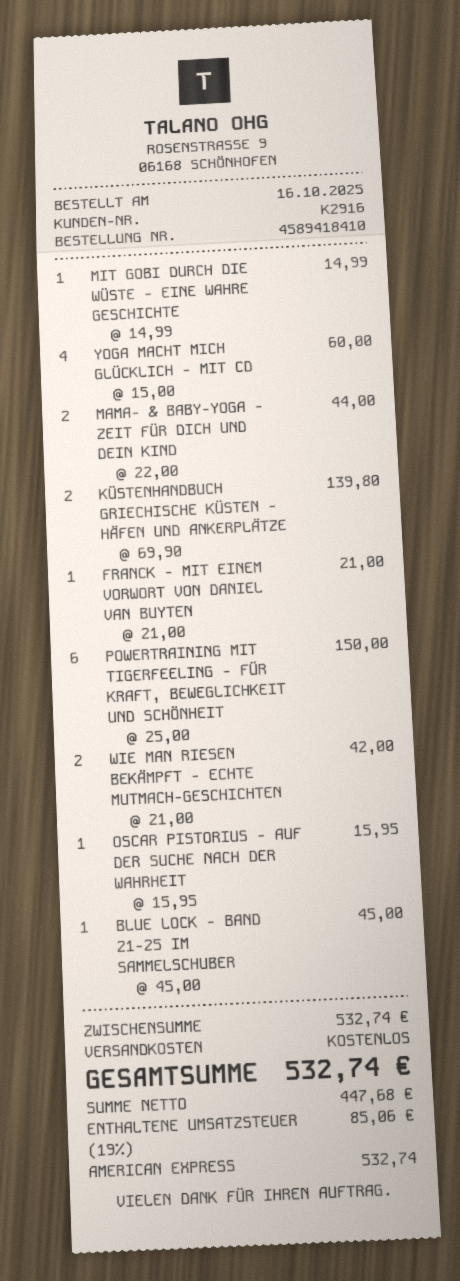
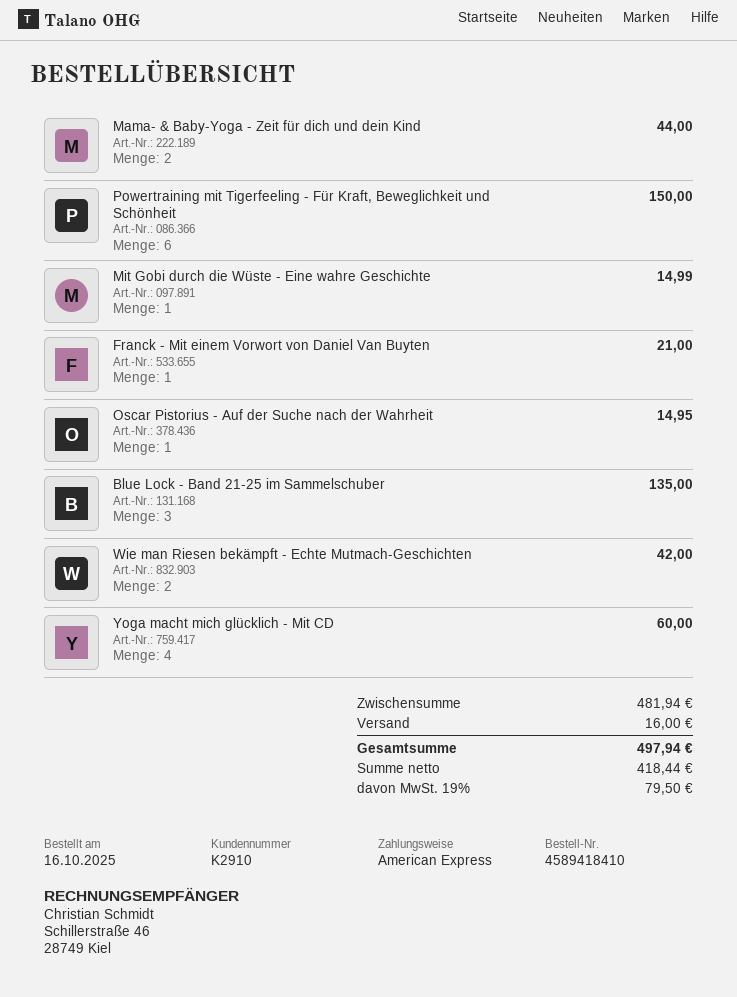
customer number: K2916 -> K2910
KÜSTENHANDBUCH GRIECHISCHE KÜSTEN - HÄFEN UND ANKERPLÄTZE: 2 for 139.80 -> none
OSCAR PISTORIUS - AUF DER SUCHE NACH DER WAHRHEIT: 1 for 15.95 -> 1 for 14.95
BLUE LOCK - BAND 21-25 IM SAMMELSCHUBER: 1 for 45.00 -> 3 for 135.00
subtotal: 532.74 -> 481.94
shipping: 0.00 -> 16.00
net: 447.68 -> 418.44
tax: 19% = 85.06 -> 19% = 79.50
total: 532.74 -> 497.94

